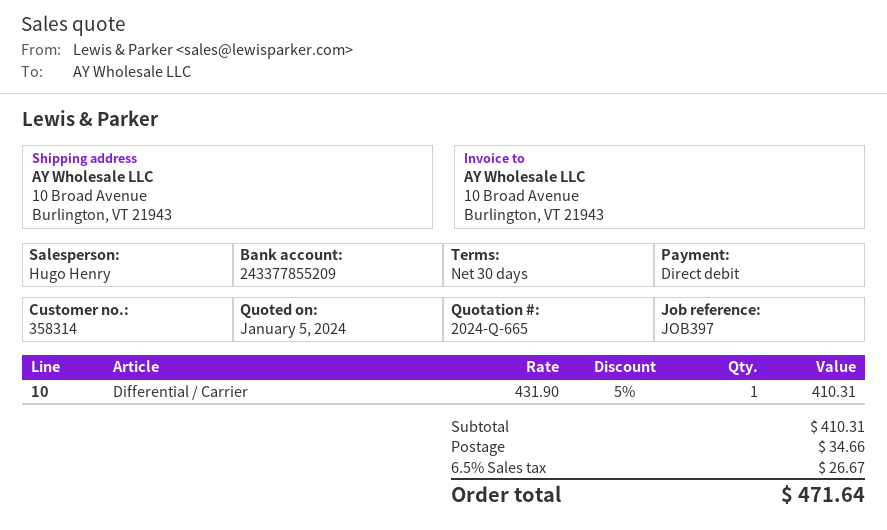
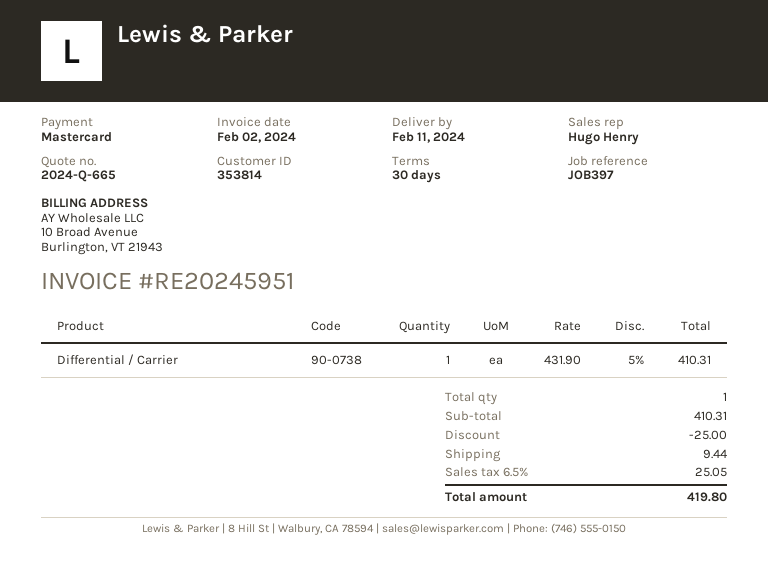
customer number: 358314 -> 353814
payment method: direct debit -> Mastercard
discount: none -> 25.00
shipping: 34.66 -> 9.44
tax: 6.5% = 26.67 -> 6.5% = 25.05
total: 471.64 -> 419.80

